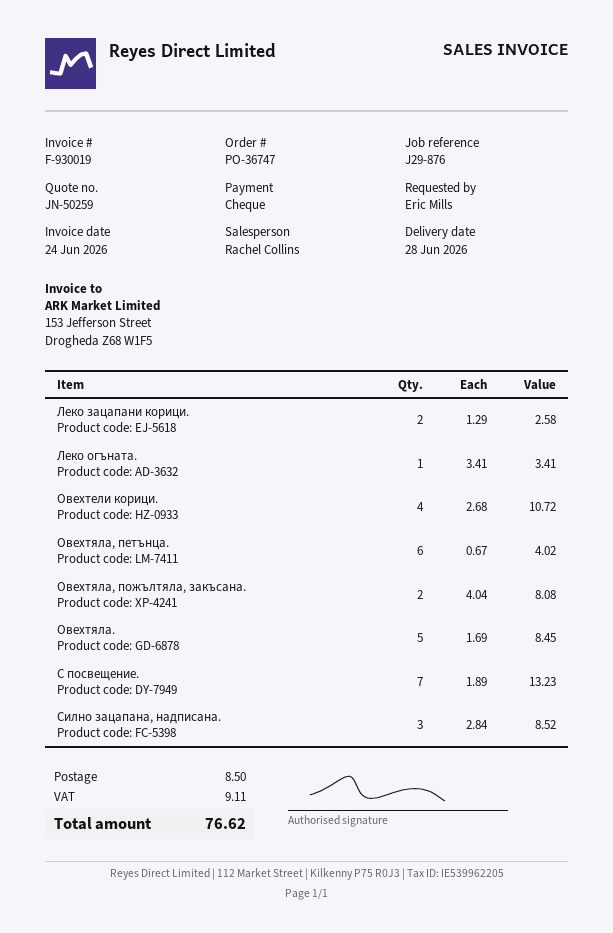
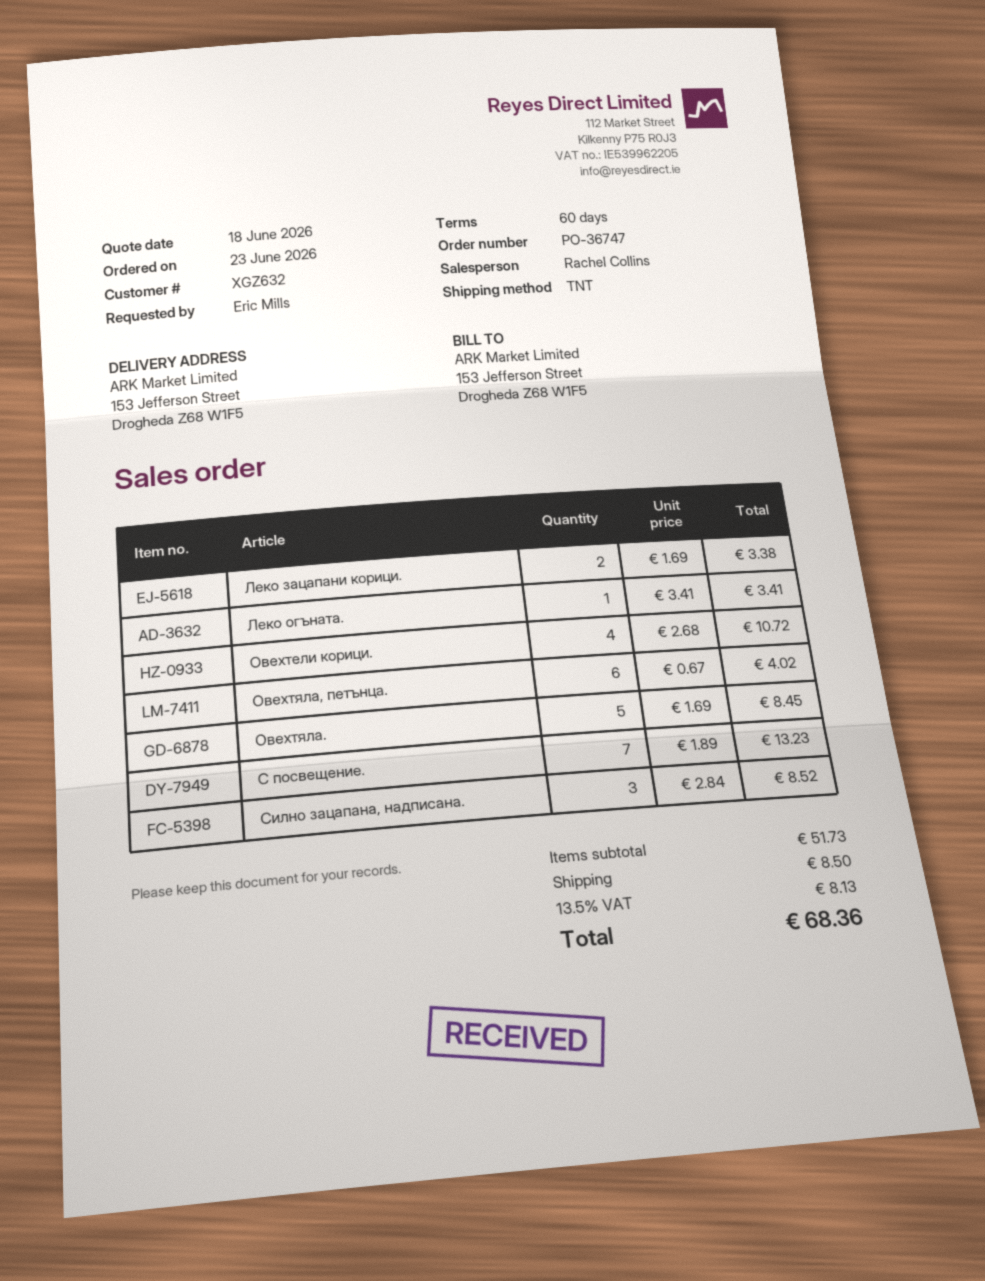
Леко зацапани корици.: 2 x 1.29 = 2.58 -> 2 x 1.69 = 3.38
Овехтяла, пожълтяла, закъсана.: 2 x 4.04 = 8.08 -> none
tax: 9.11 -> 8.13
total: 76.62 -> 68.36

